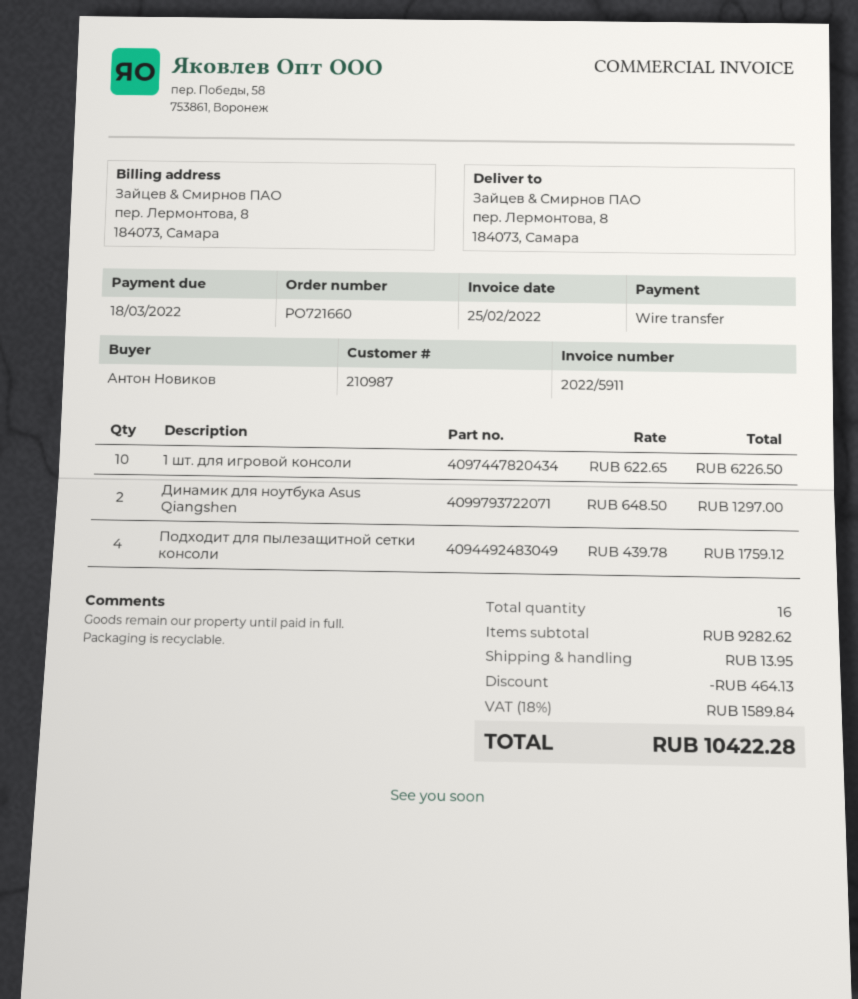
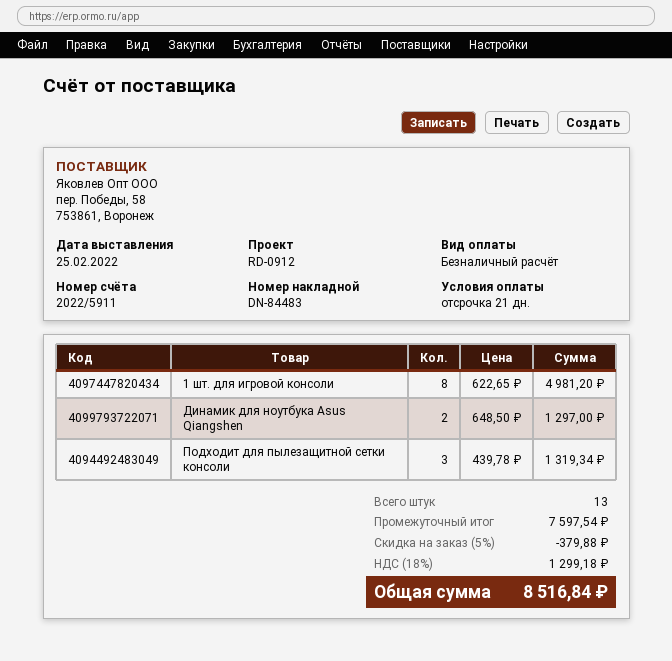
1 шт. для игровой консоли: 10 x 622.65 = 6226.50 -> 8 x 622.65 = 4981.20
Подходит для пылезащитной сетки консоли: 4 x 439.78 = 1759.12 -> 3 x 439.78 = 1319.34
total quantity: 16 -> 13
subtotal: 9282.62 -> 7597.54
discount: 464.13 -> 379.88
shipping: 13.95 -> none
tax: 18% = 1589.84 -> 18% = 1299.18
total: 10422.28 -> 8516.84

